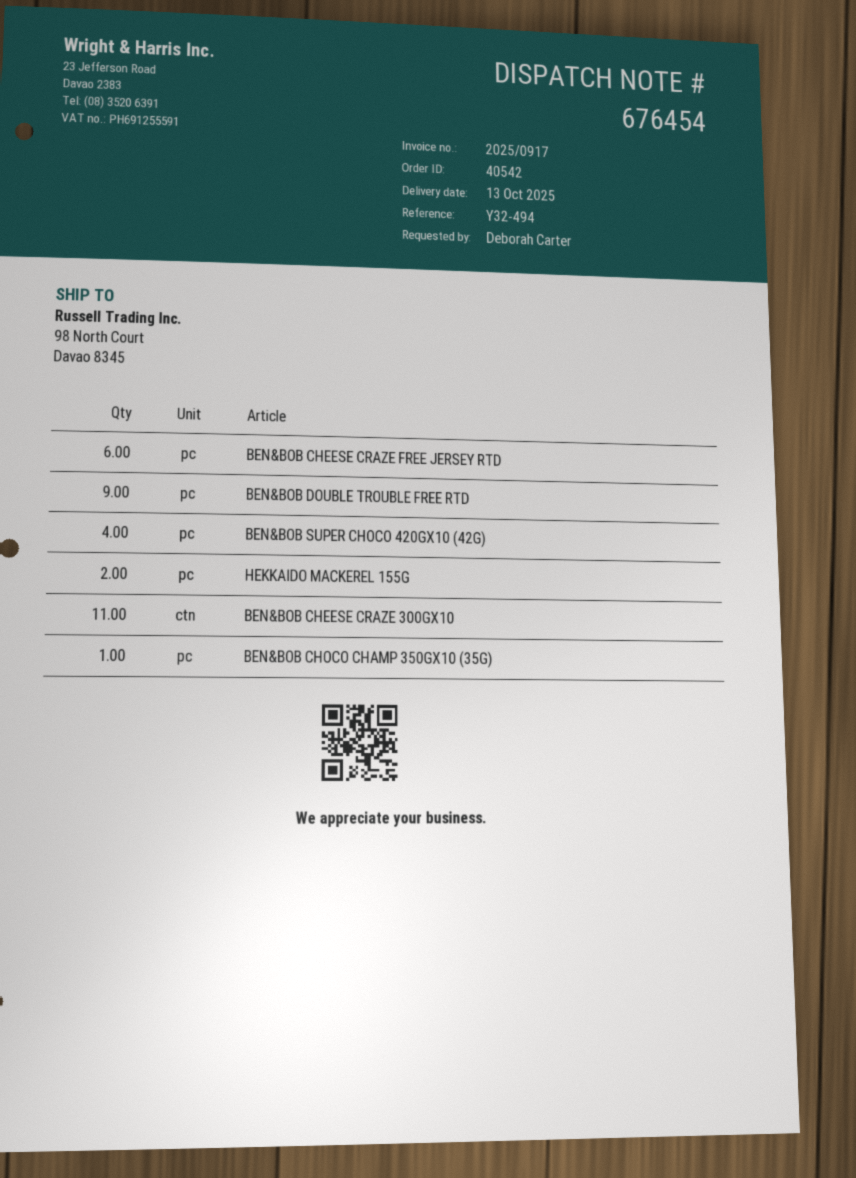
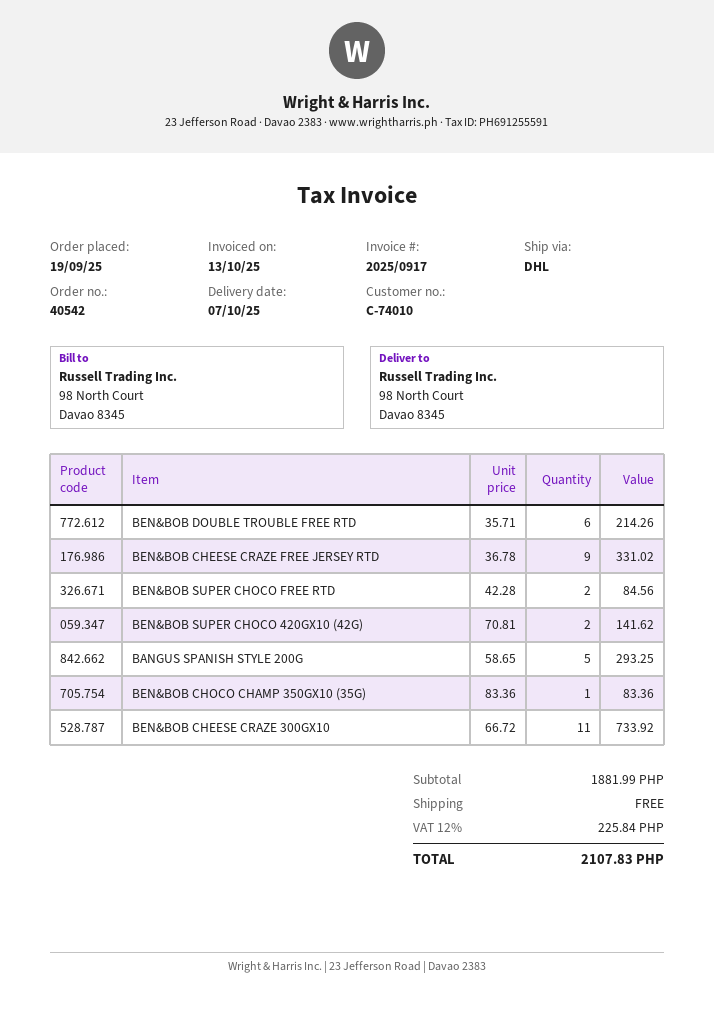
delivery date: 2025-10-13 -> 2025-10-07
BEN&BOB CHEESE CRAZE FREE JERSEY RTD: 6 -> 9
BEN&BOB DOUBLE TROUBLE FREE RTD: 9 -> 6
BEN&BOB SUPER CHOCO 420GX10 (42G): 4 -> 2
HEKKAIDO MACKEREL 155G: 2 -> none
BEN&BOB SUPER CHOCO FREE RTD: none -> 2
BANGUS SPANISH STYLE 200G: none -> 5

